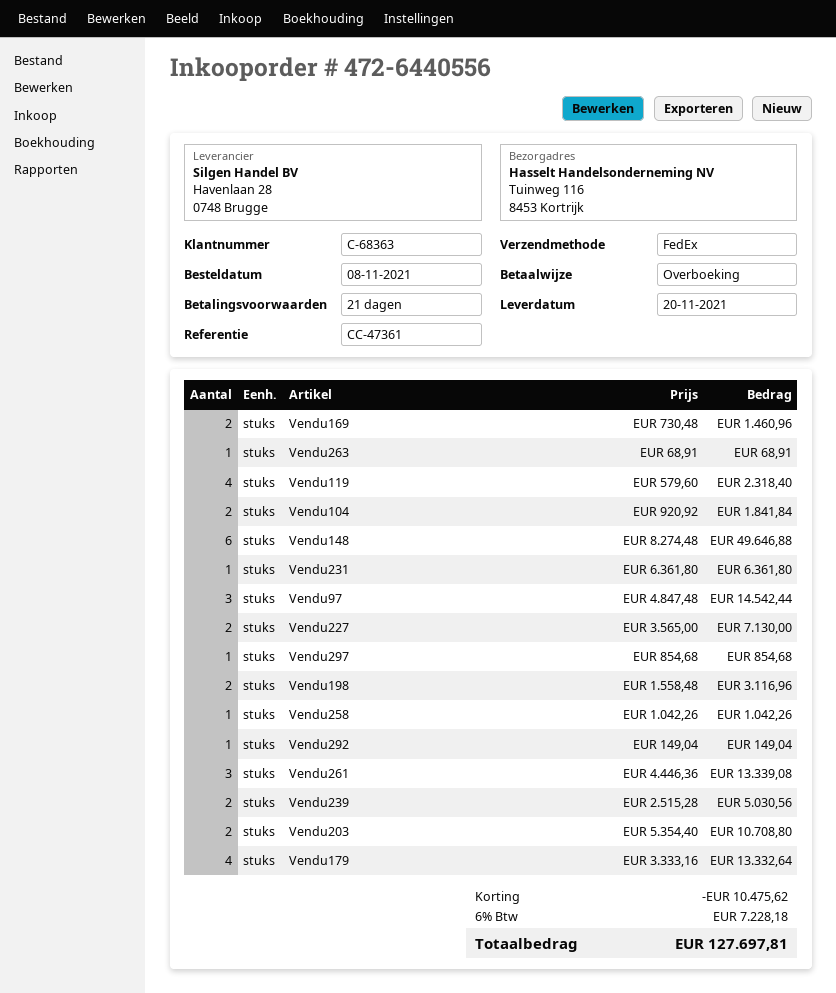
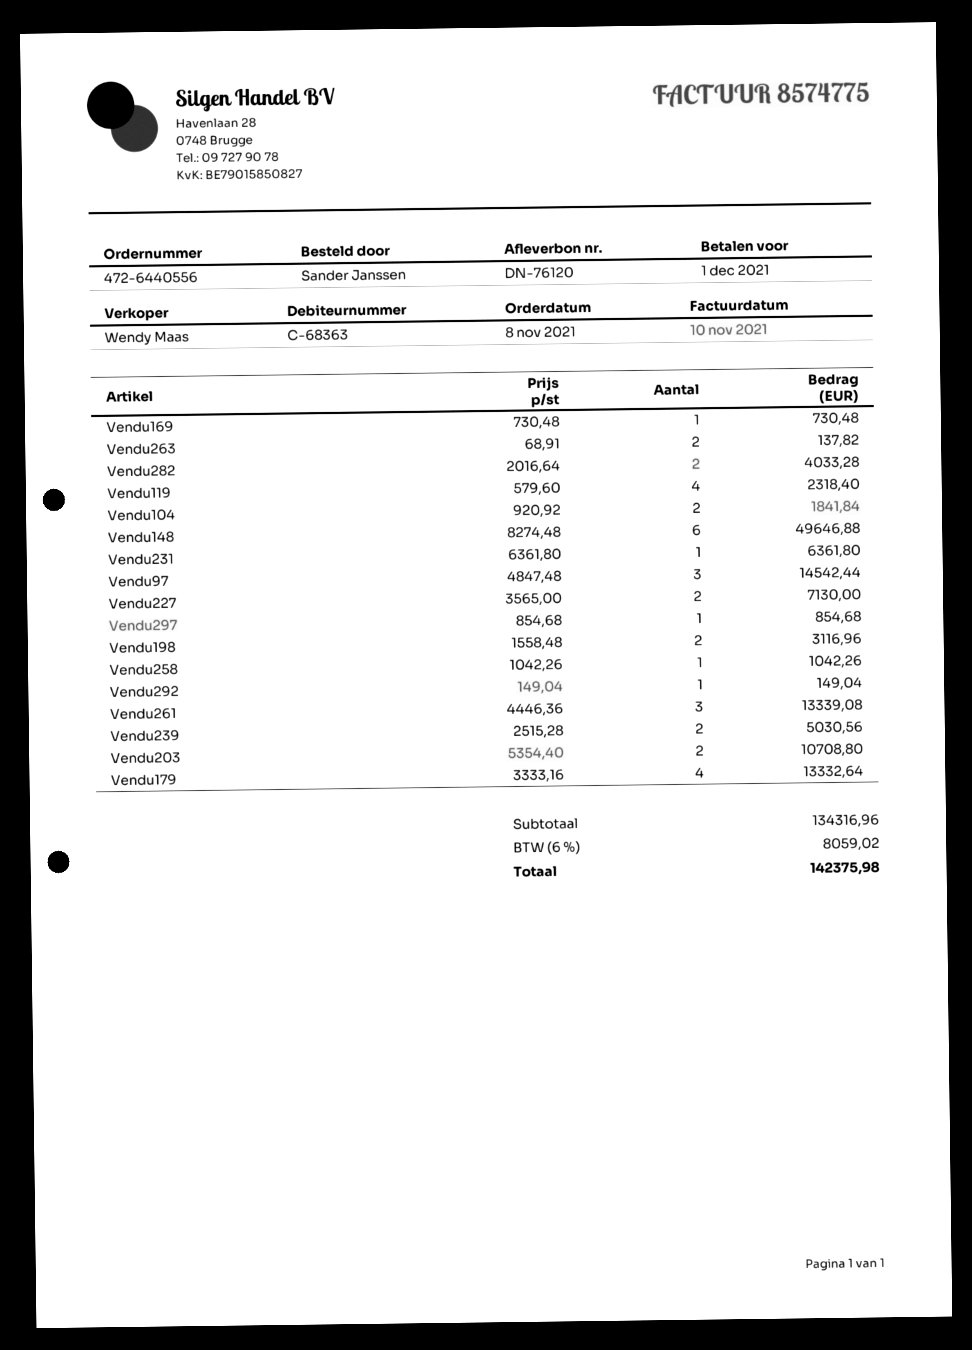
Vendu169: 2 x 730.48 = 1460.96 -> 1 x 730.48 = 730.48
Vendu263: 1 x 68.91 = 68.91 -> 2 x 68.91 = 137.82
Vendu282: none -> 2 x 2016.64 = 4033.28
discount: 10475.62 -> none
tax: 6% = 7228.18 -> 6% = 8059.02
total: 127697.81 -> 142375.98

